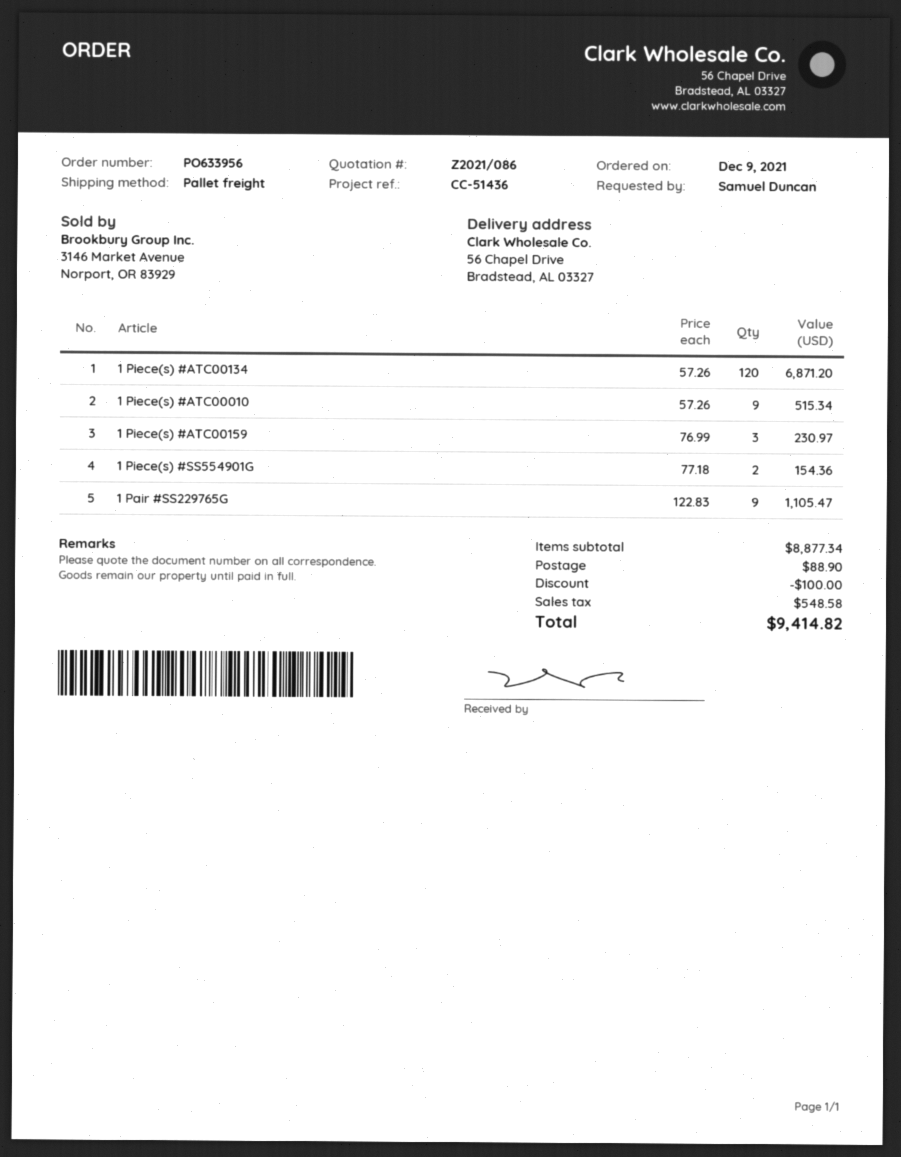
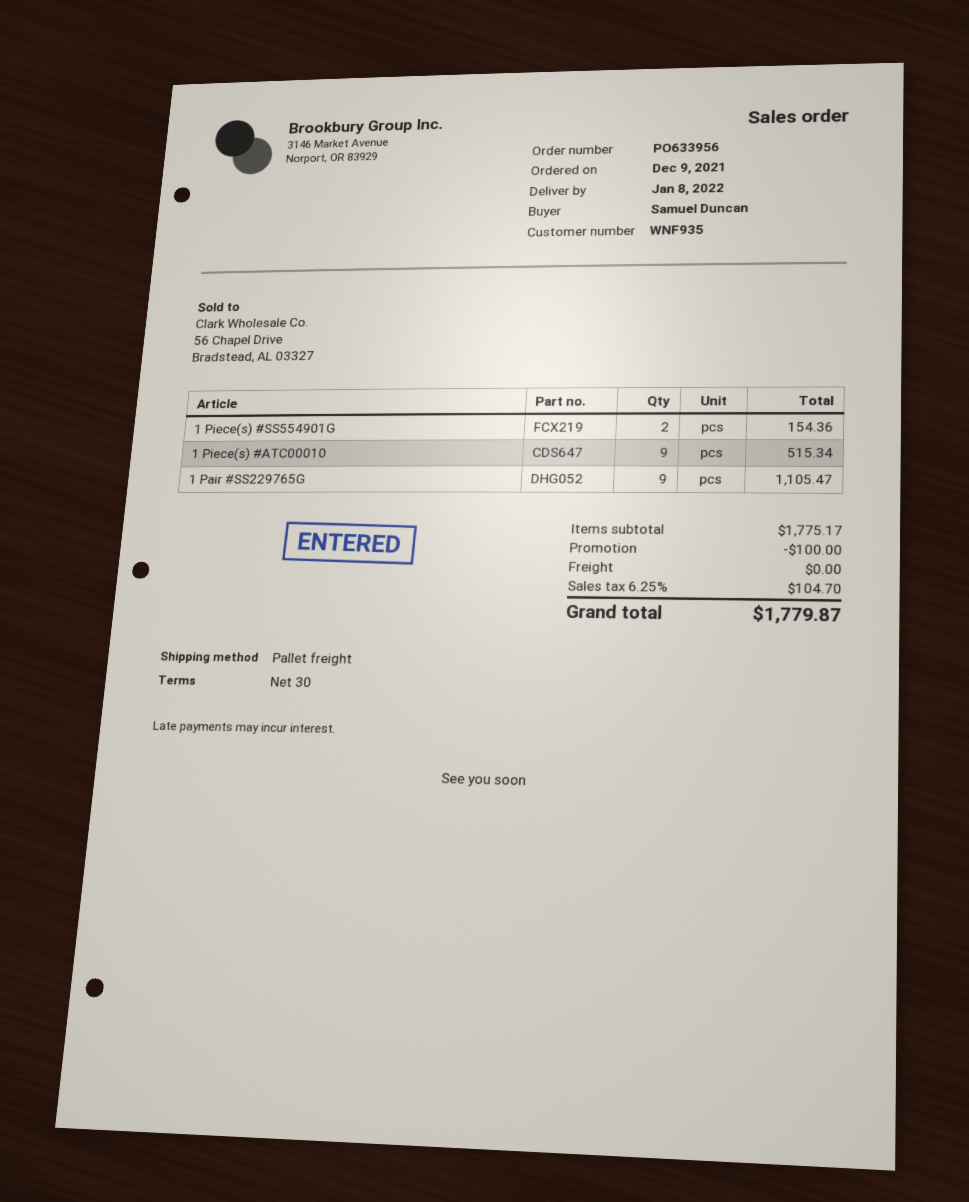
1 Piece(s) #ATC00134: 120 for 6871.20 -> none
1 Piece(s) #ATC00159: 3 for 230.97 -> none
subtotal: 8877.34 -> 1775.17
shipping: 88.90 -> 0.00
tax: 548.58 -> 104.70
total: 9414.82 -> 1779.87

